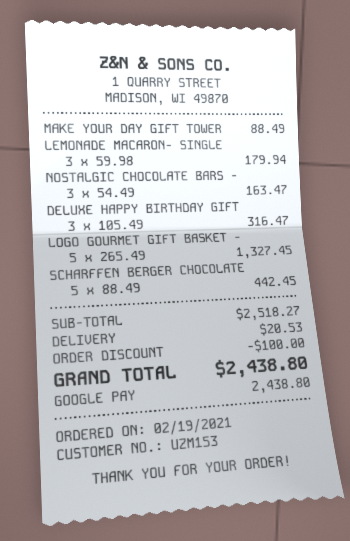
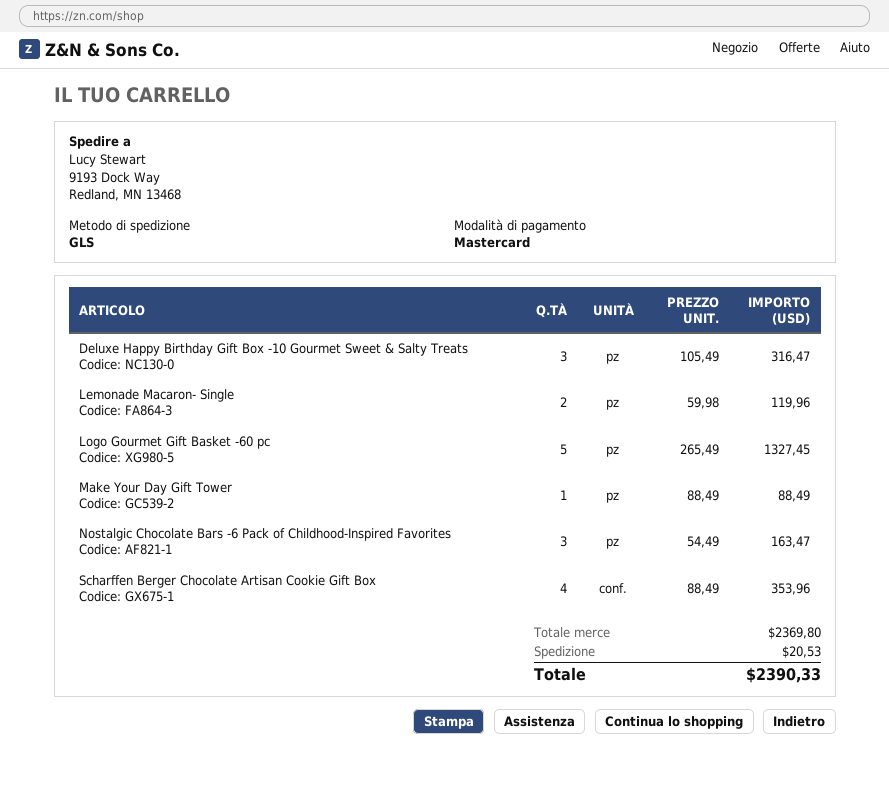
payment method: Google Pay -> Mastercard
LEMONADE MACARON- SINGLE: 3 x 59.98 = 179.94 -> 2 x 59.98 = 119.96
SCHARFFEN BERGER CHOCOLATE: 5 x 88.49 = 442.45 -> 4 x 88.49 = 353.96
subtotal: 2518.27 -> 2369.80
discount: 100.00 -> none
total: 2438.80 -> 2390.33

